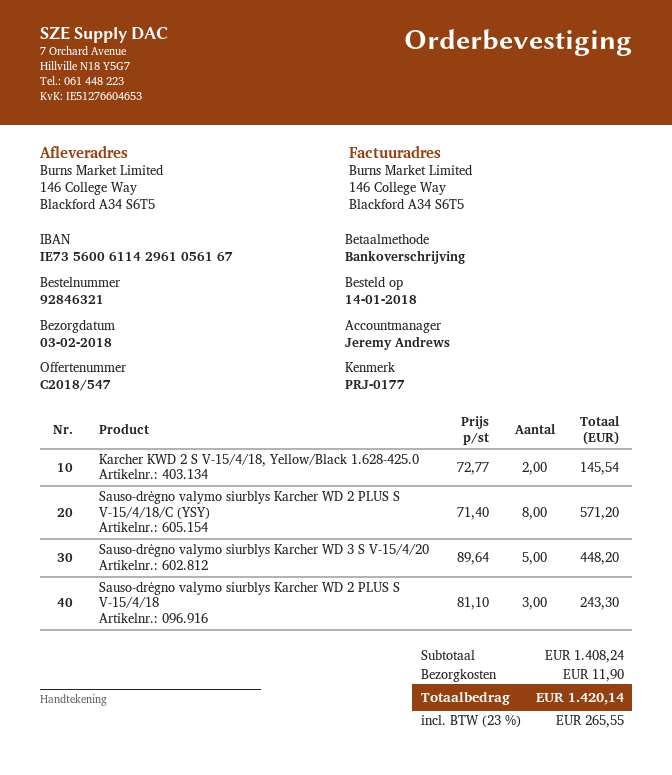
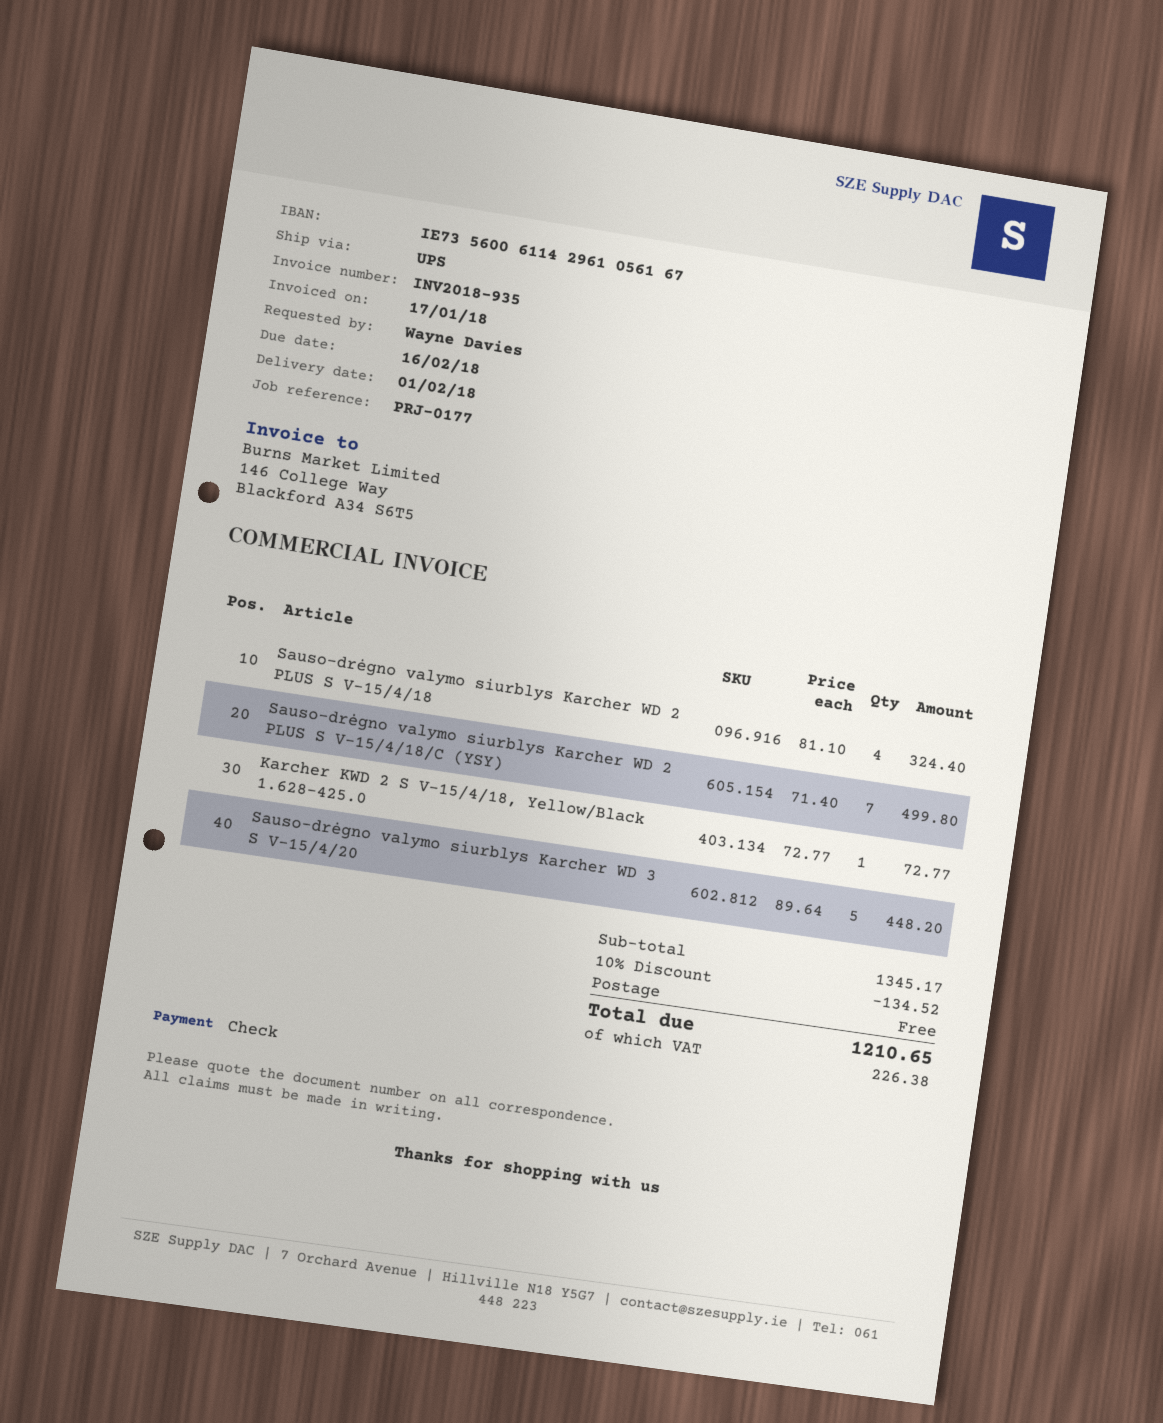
delivery date: 2018-02-03 -> 2018-02-01
payment method: bank transfer -> cheque
Karcher KWD 2 S V-15/4/18, Yellow/Black 1.628-425.0: 2 x 72.77 = 145.54 -> 1 x 72.77 = 72.77
Sauso-drėgno valymo siurblys Karcher WD 2 PLUS S V-15/4/18/C (YSY): 8 x 71.40 = 571.20 -> 7 x 71.40 = 499.80
Sauso-drėgno valymo siurblys Karcher WD 2 PLUS S V-15/4/18: 3 x 81.10 = 243.30 -> 4 x 81.10 = 324.40
subtotal: 1408.24 -> 1345.17
discount: none -> 10% = 134.52
shipping: 11.90 -> 0.00
tax: 265.55 -> 226.38
total: 1420.14 -> 1210.65

